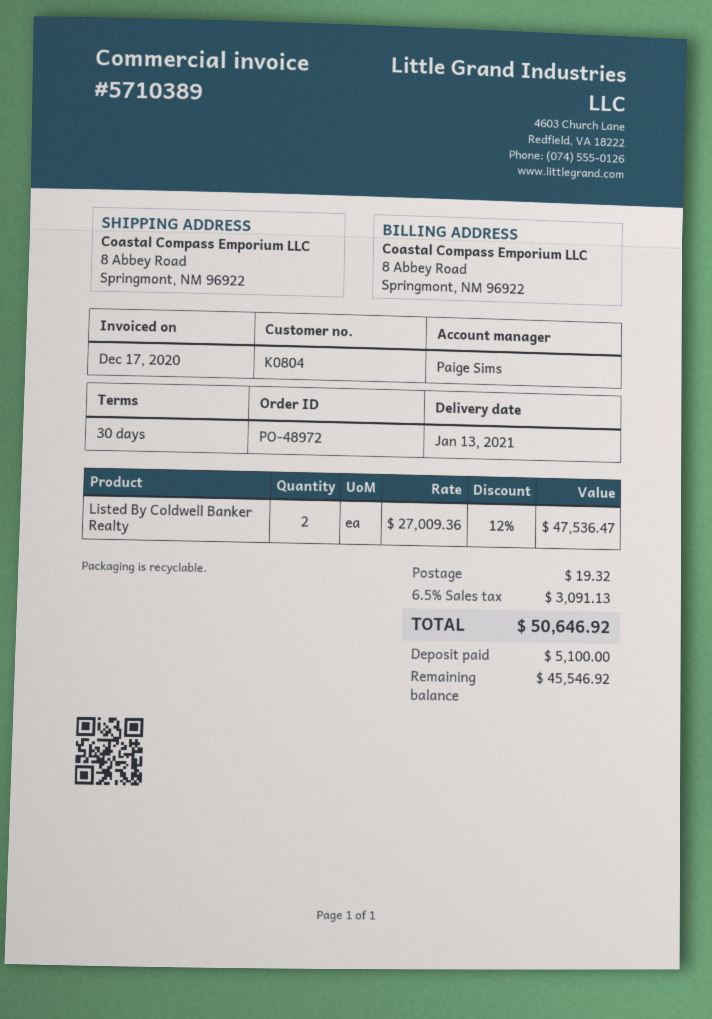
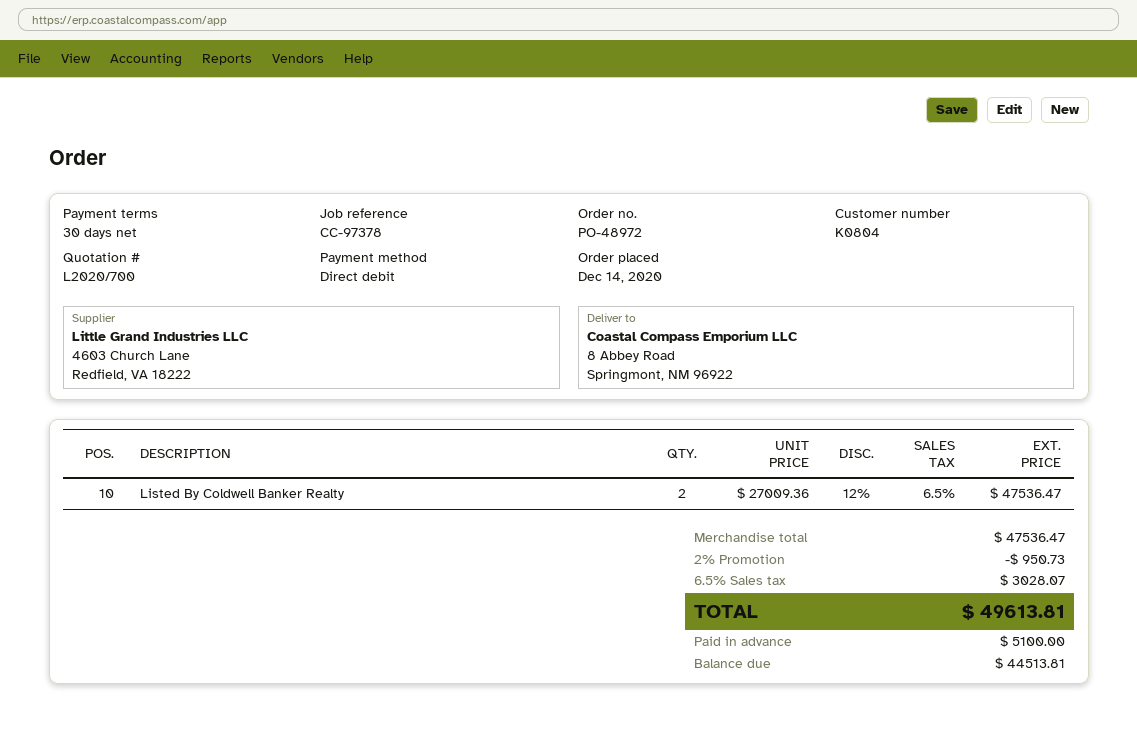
discount: none -> 2% = 950.73
shipping: 19.32 -> none
tax: 6.5% = 3091.13 -> 6.5% = 3028.07
total: 50646.92 -> 49613.81
balance: 45546.92 -> 44513.81

